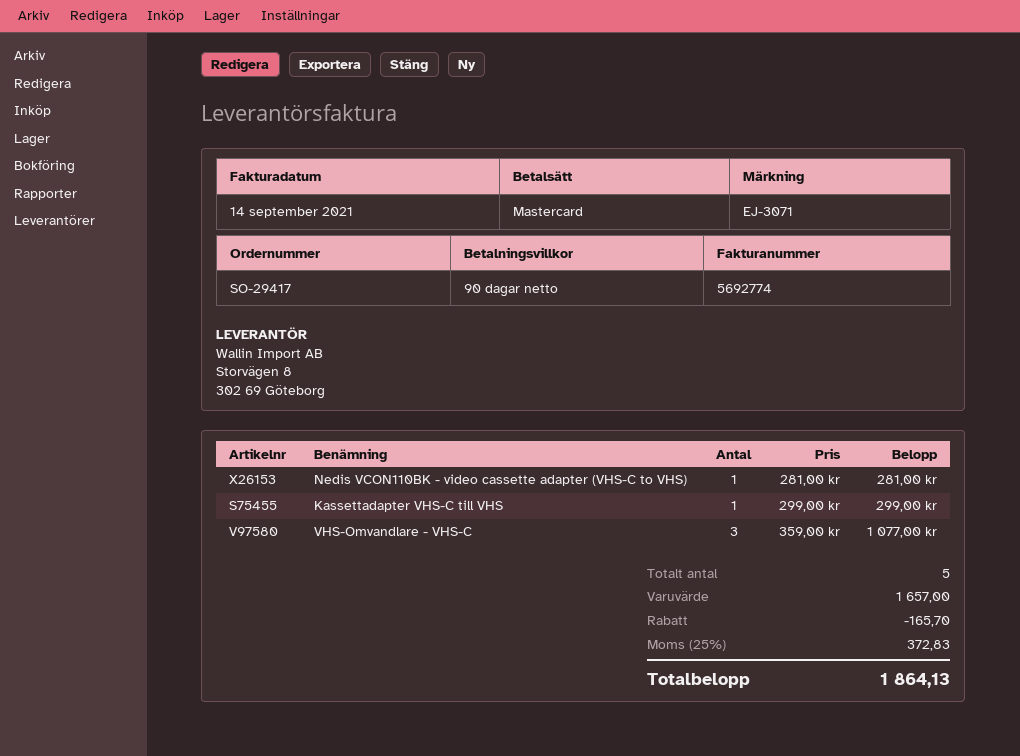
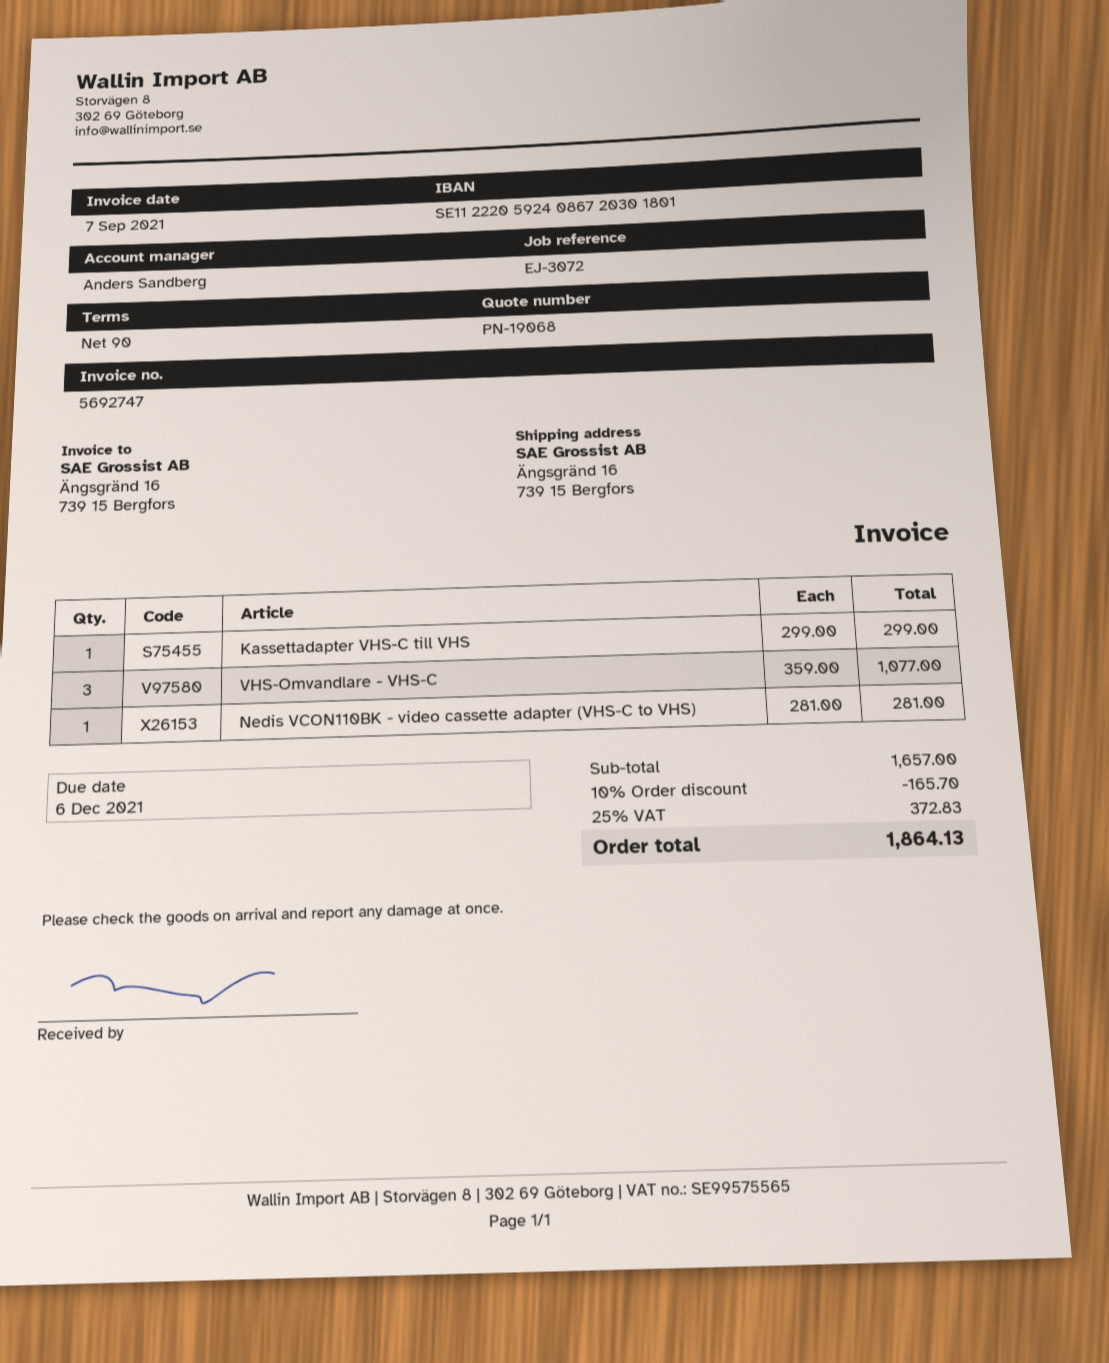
invoice number: 5692774 -> 5692747
invoice date: 2021-09-14 -> 2021-09-07
reference: EJ-3071 -> EJ-3072

